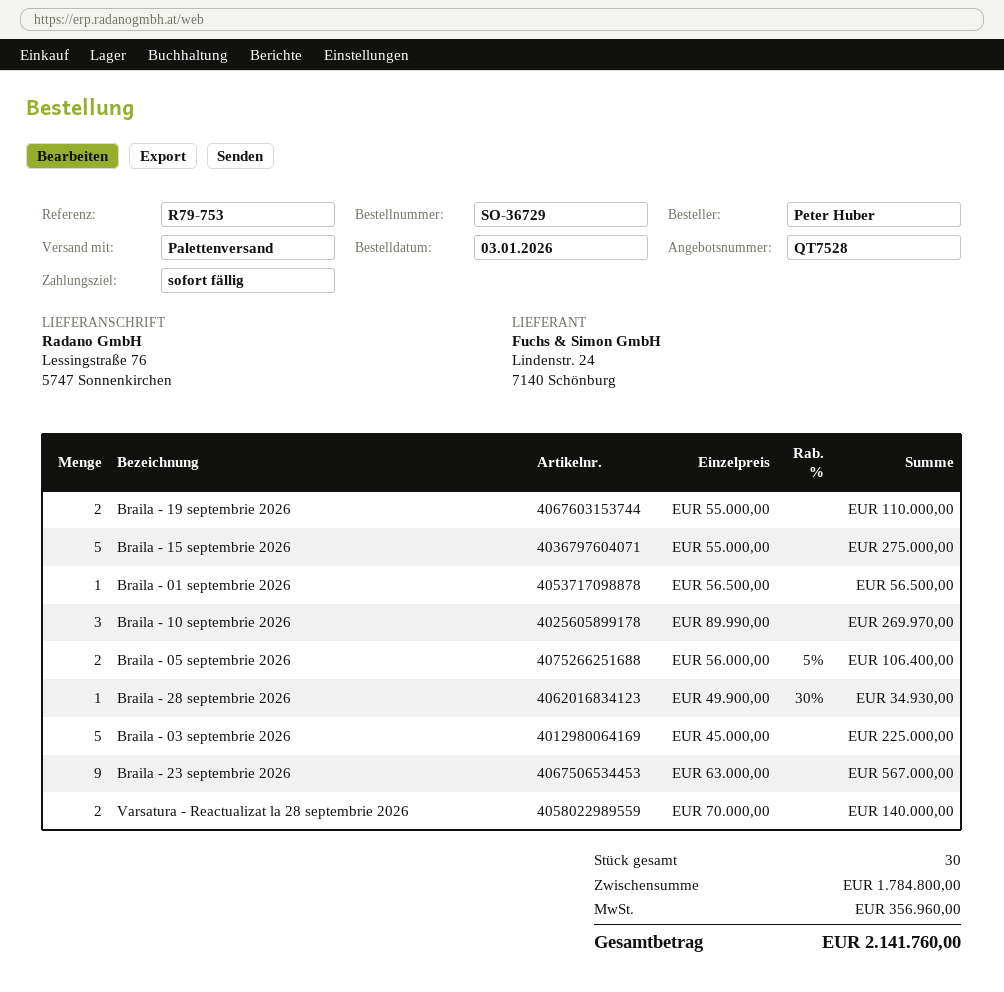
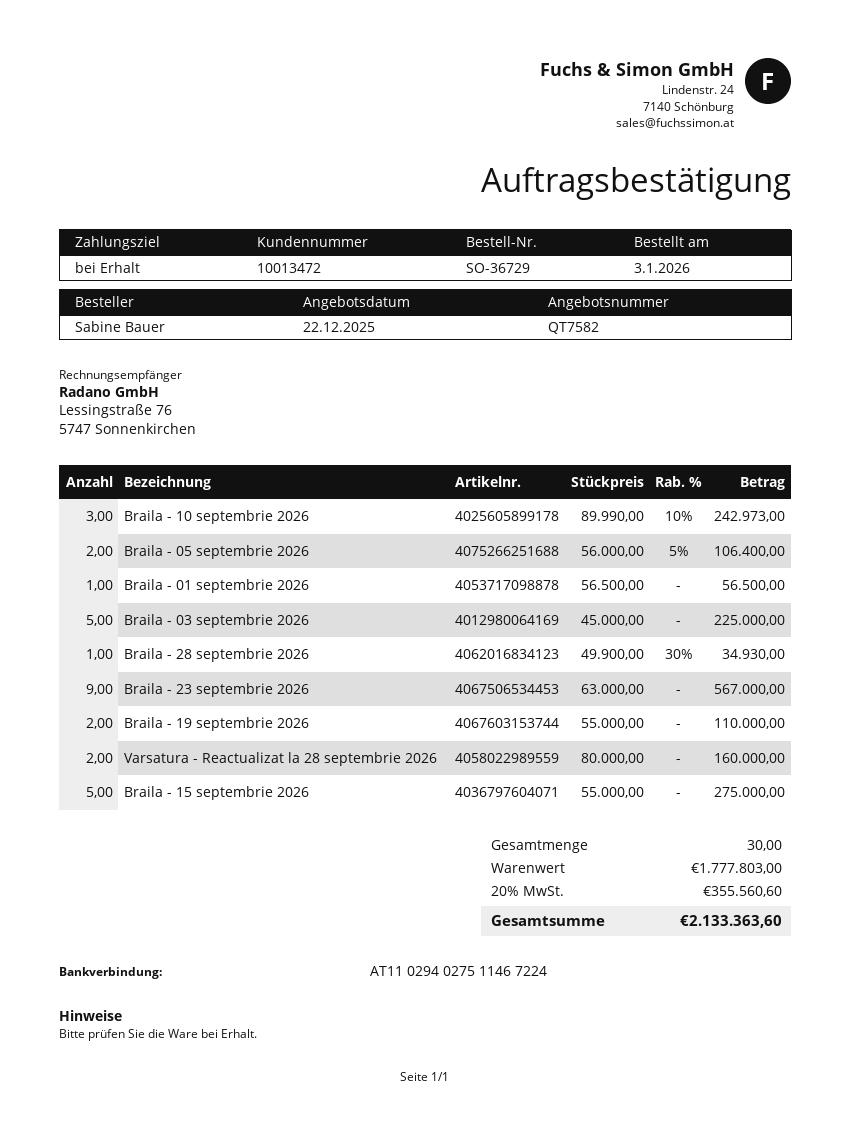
quote number: QT7528 -> QT7582
ordered by: Peter Huber -> Sabine Bauer
Braila - 10 septembrie 2026: 3 x 89990.00 = 269970.00 -> 3 x 89990.00 - 10% = 242973.00
Varsatura - Reactualizat la 28 septembrie 2026: 2 x 70000.00 = 140000.00 -> 2 x 80000.00 = 160000.00
subtotal: 1784800.00 -> 1777803.00
tax: 356960.00 -> 355560.60
total: 2141760.00 -> 2133363.60

